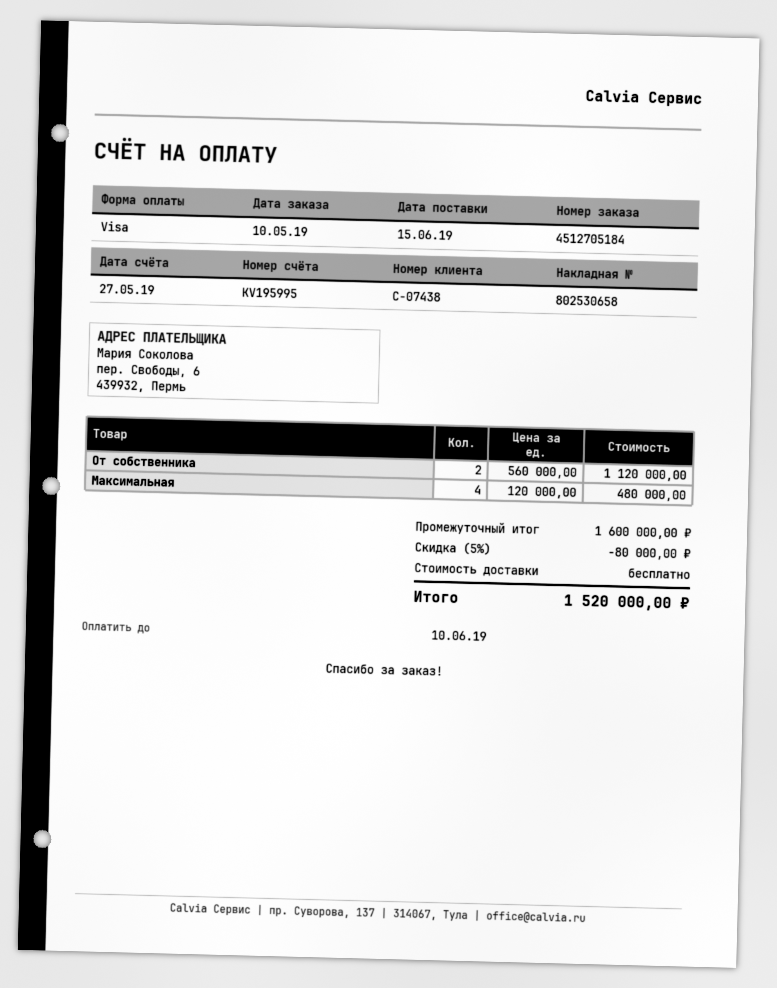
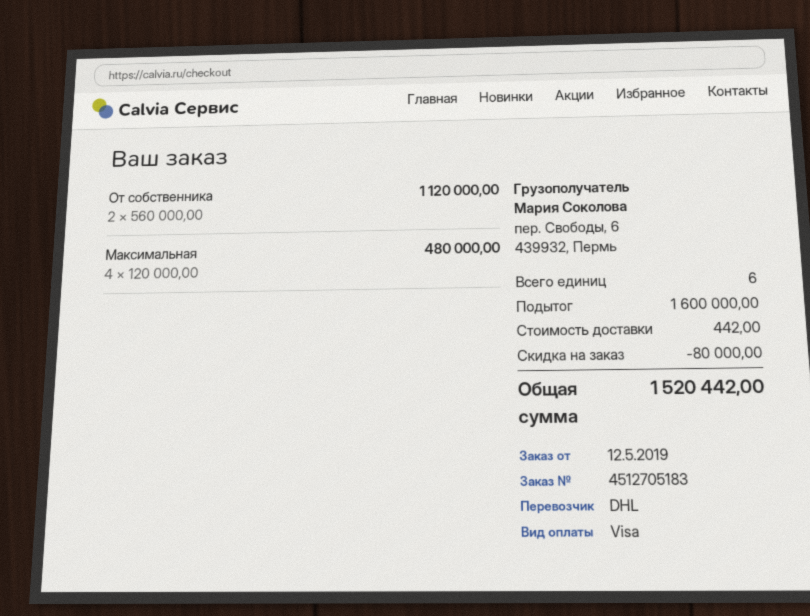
order number: 4512705184 -> 4512705183
order date: 2019-05-10 -> 2019-05-12
shipping: 0.00 -> 442.00
total: 1520000.00 -> 1520442.00

